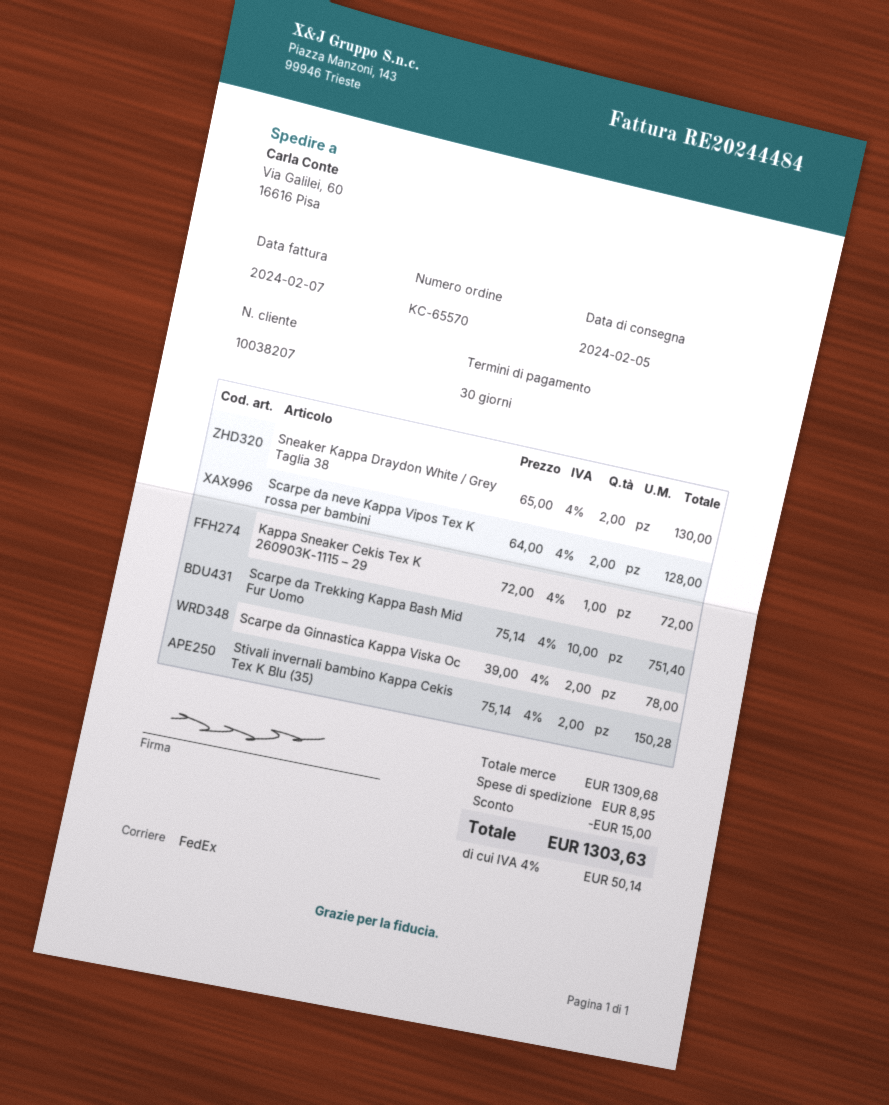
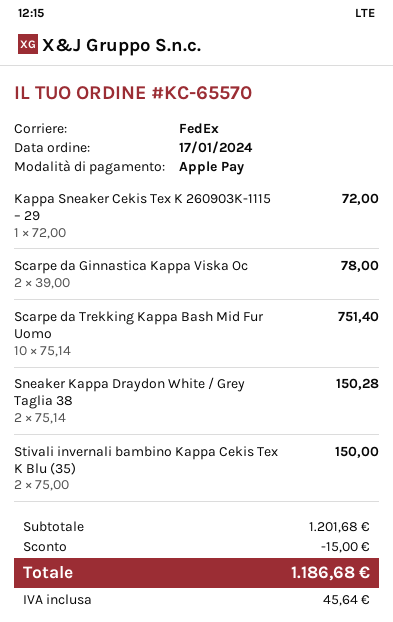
Sneaker Kappa Draydon White / Grey Taglia 38: 2 x 65.00 = 130.00 -> 2 x 75.14 = 150.28
Scarpe da neve Kappa Vipos Tex K rossa per bambini: 2 x 64.00 = 128.00 -> none
Stivali invernali bambino Kappa Cekis Tex K Blu (35): 2 x 75.14 = 150.28 -> 2 x 75.00 = 150.00
subtotal: 1309.68 -> 1201.68
shipping: 8.95 -> none
tax: 50.14 -> 45.64
total: 1303.63 -> 1186.68

